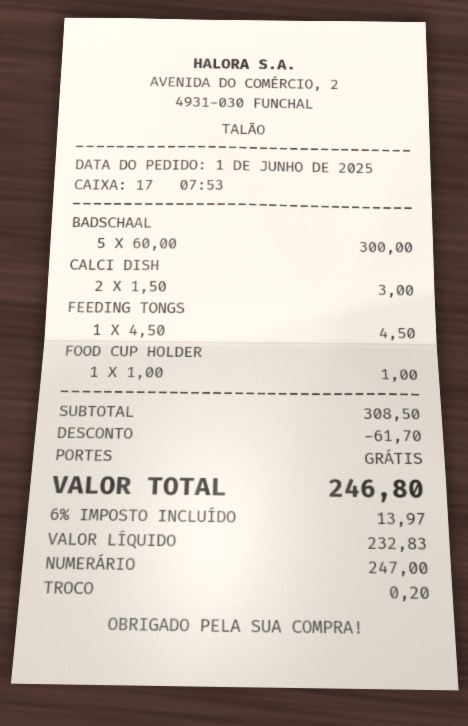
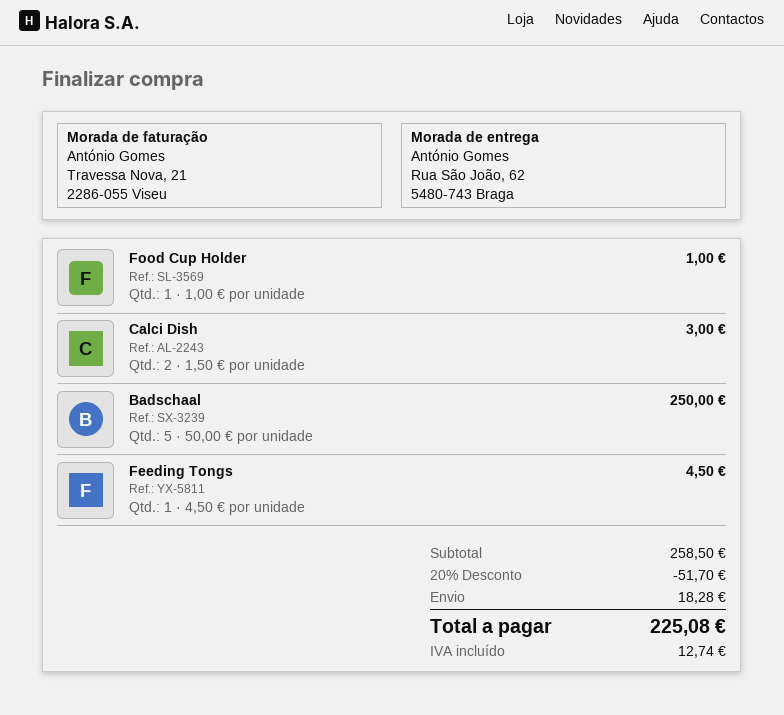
BADSCHAAL: 5 x 60.00 = 300.00 -> 5 x 50.00 = 250.00
subtotal: 308.50 -> 258.50
discount: 61.70 -> 51.70
shipping: 0.00 -> 18.28
tax: 13.97 -> 12.74
total: 246.80 -> 225.08

